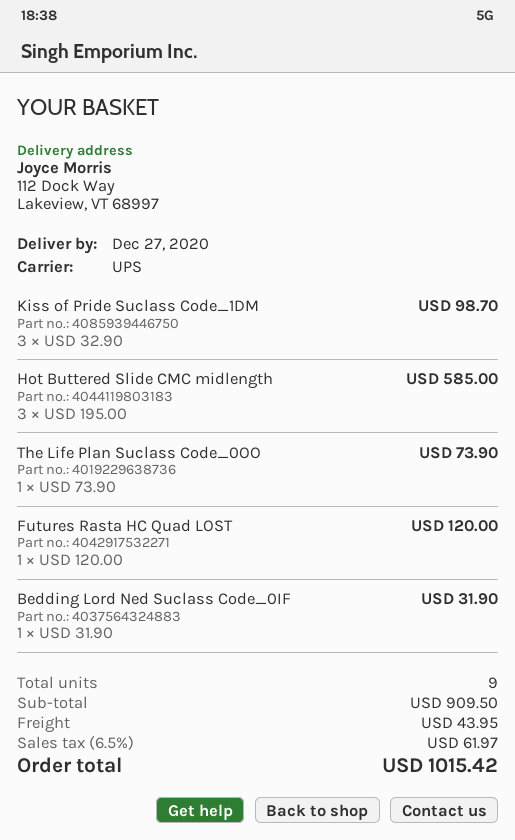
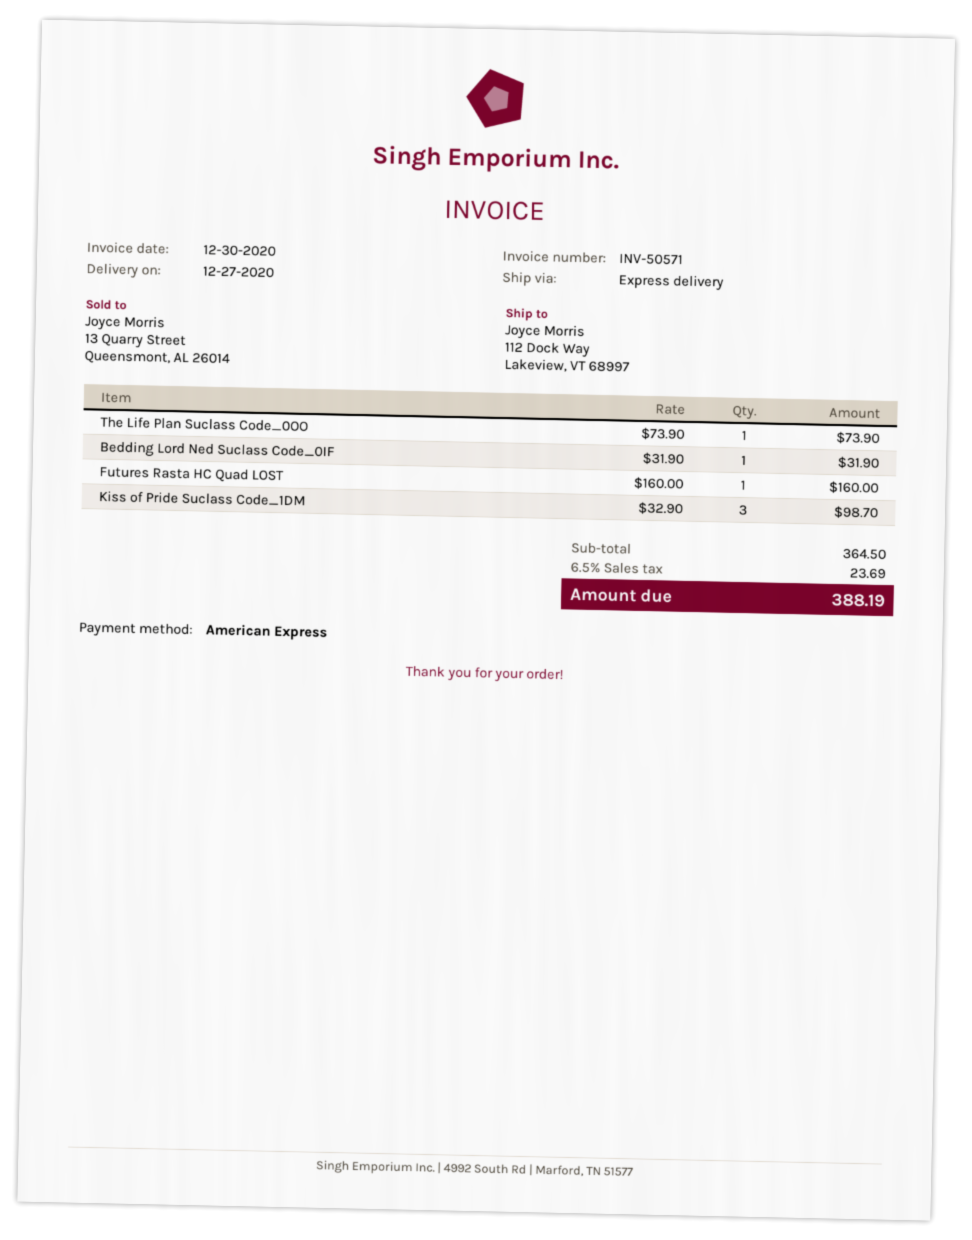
shipping method: UPS -> express
Hot Buttered Slide CMC midlength: 3 x 195.00 = 585.00 -> none
Futures Rasta HC Quad LOST: 1 x 120.00 = 120.00 -> 1 x 160.00 = 160.00
subtotal: 909.50 -> 364.50
shipping: 43.95 -> none
tax: 6.5% = 61.97 -> 6.5% = 23.69
total: 1015.42 -> 388.19

